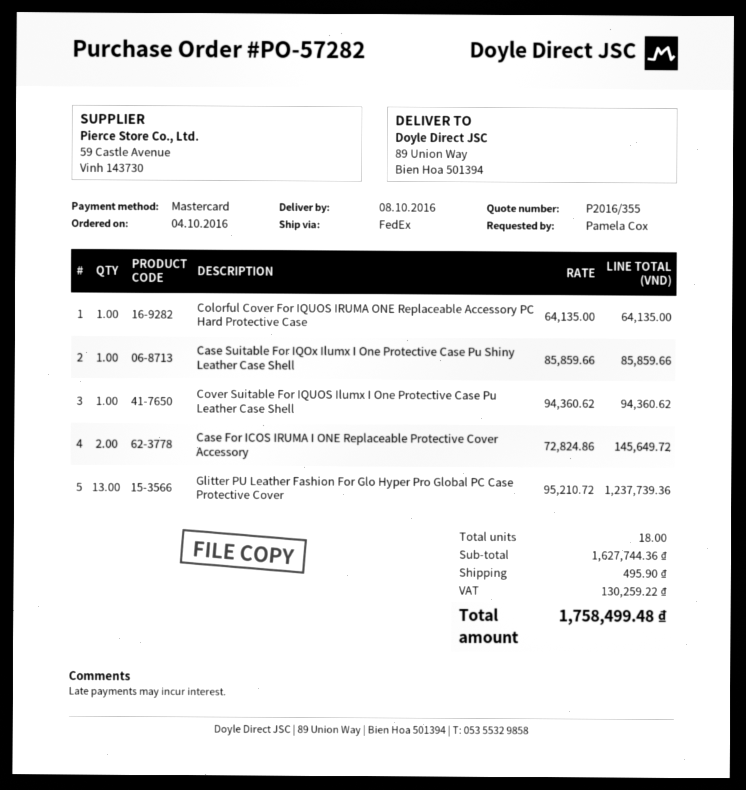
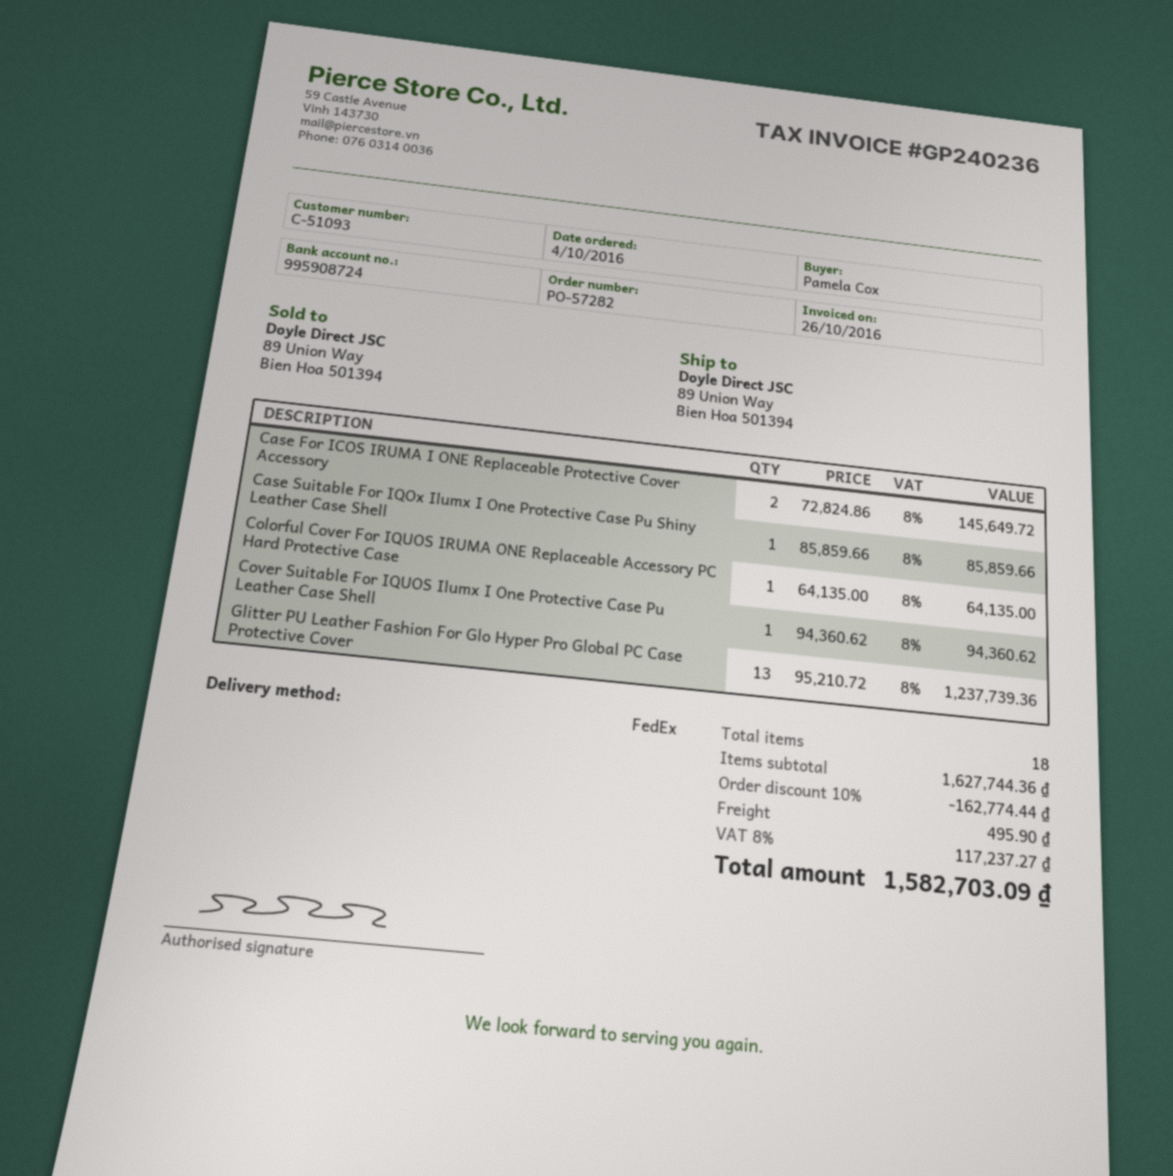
discount: none -> 10% = 162774.44
tax: 130259.22 -> 117237.27
total: 1758499.48 -> 1582703.09

